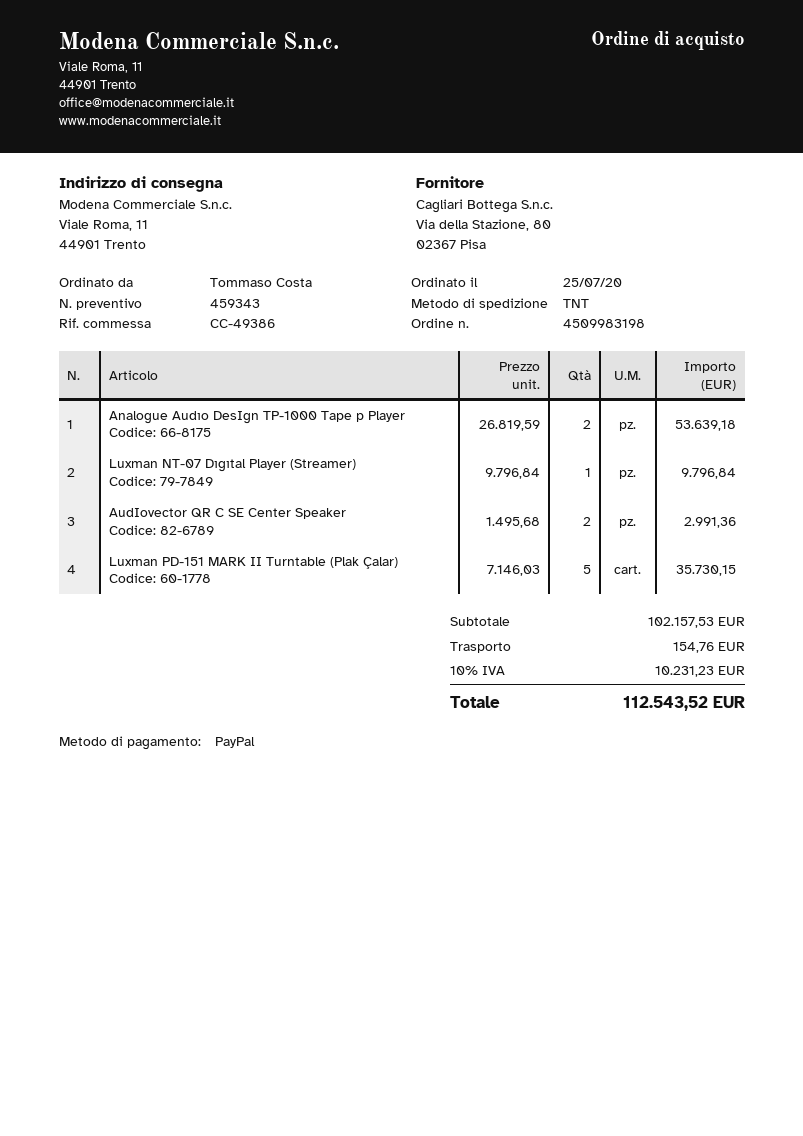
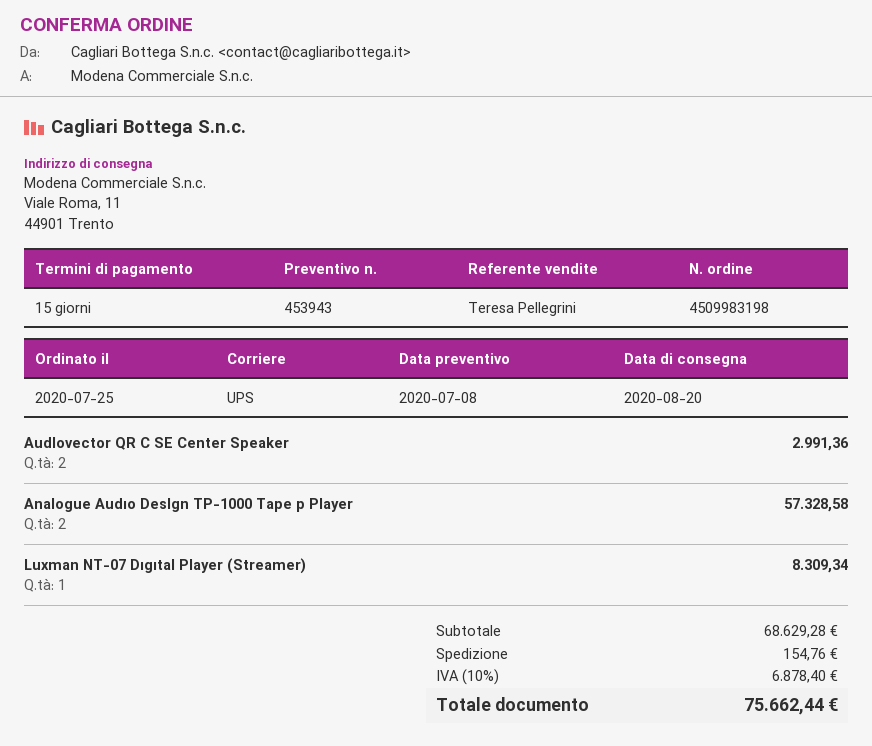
quote number: 459343 -> 453943
shipping method: TNT -> UPS
Analogue Audıo DesIgn TP-1000 Tape p Player: 2 for 53639.18 -> 2 for 57328.58
Luxman NT-07 Dıgıtal Player (Streamer): 1 for 9796.84 -> 1 for 8309.34
Luxman PD-151 MARK II Turntable (Plak Çalar): 5 for 35730.15 -> none
subtotal: 102157.53 -> 68629.28
tax: 10% = 10231.23 -> 10% = 6878.40
total: 112543.52 -> 75662.44

